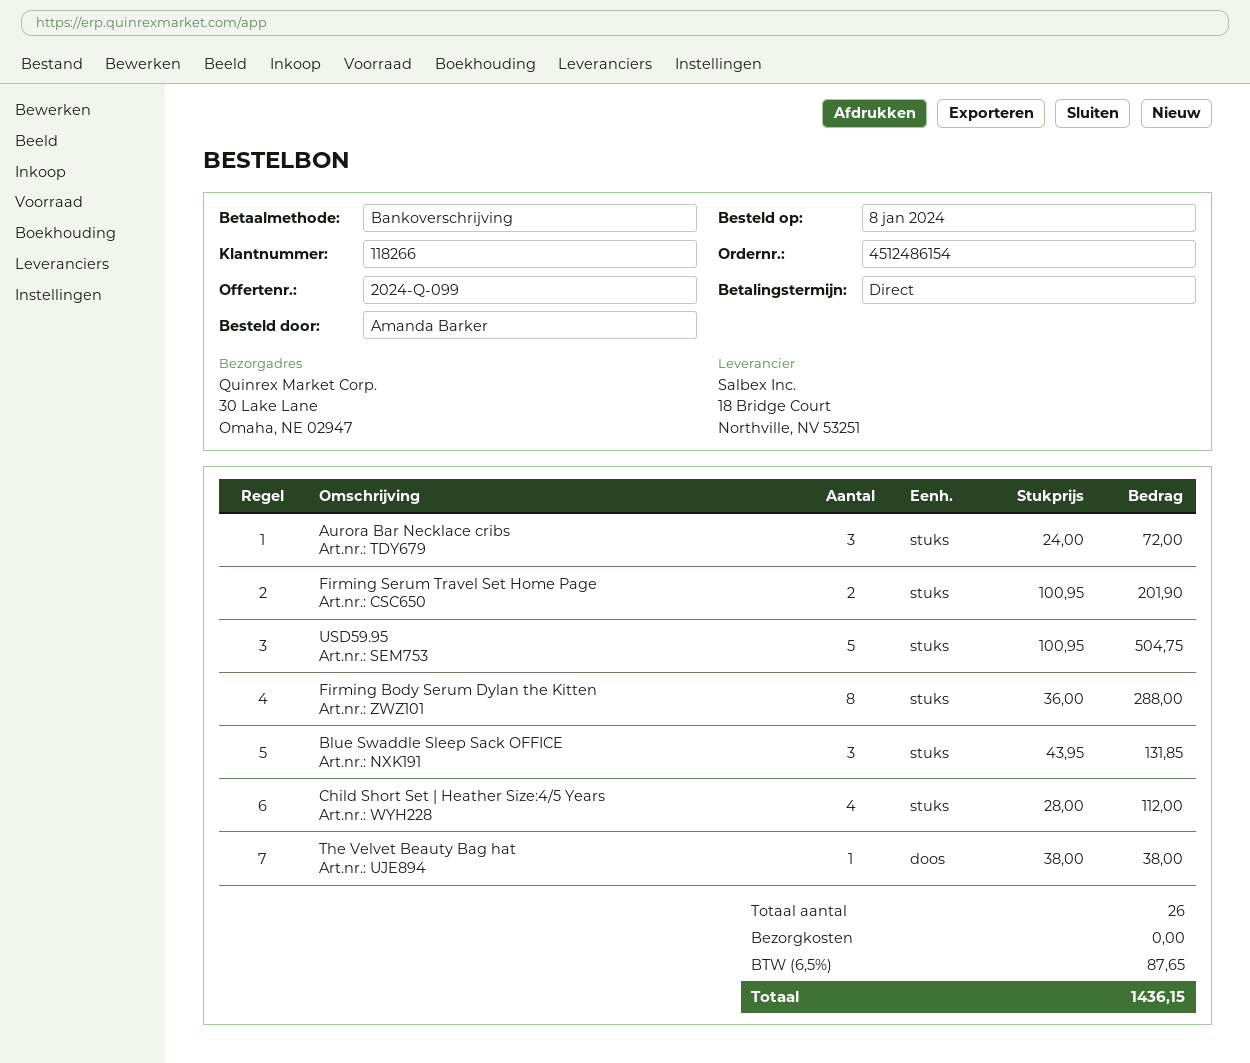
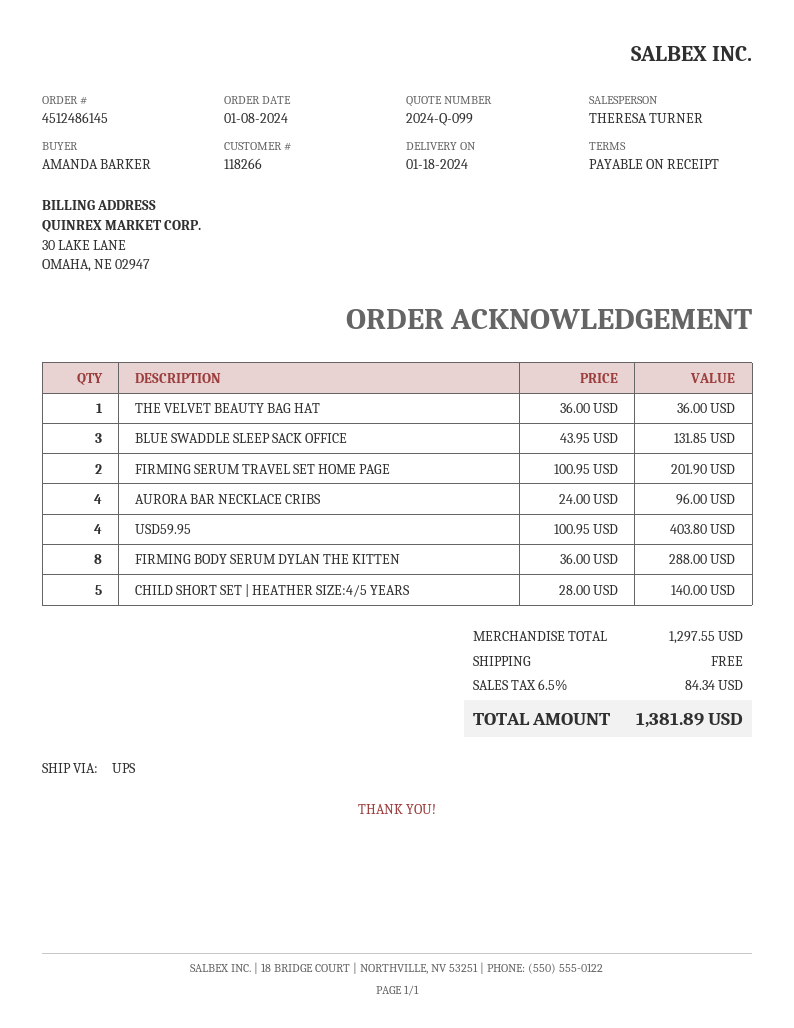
order number: 4512486154 -> 4512486145
Aurora Bar Necklace cribs: 3 x 24.00 = 72.00 -> 4 x 24.00 = 96.00
USD59.95: 5 x 100.95 = 504.75 -> 4 x 100.95 = 403.80
Child Short Set | Heather Size:4/5 Years: 4 x 28.00 = 112.00 -> 5 x 28.00 = 140.00
The Velvet Beauty Bag hat: 1 x 38.00 = 38.00 -> 1 x 36.00 = 36.00
tax: 6.5% = 87.65 -> 6.5% = 84.34
total: 1436.15 -> 1381.89

